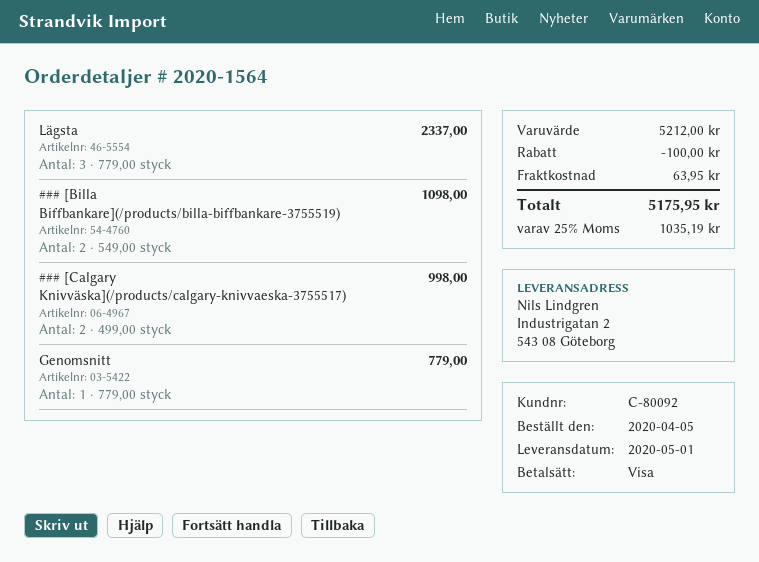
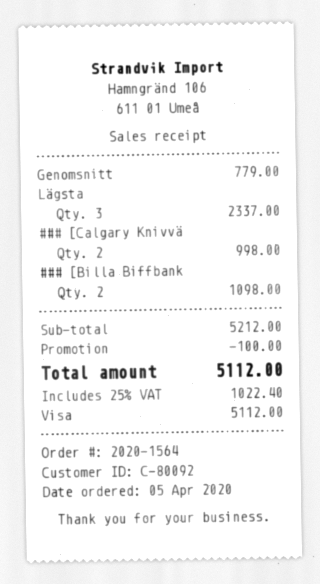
shipping: 63.95 -> none
tax: 25% = 1035.19 -> 25% = 1022.40
total: 5175.95 -> 5112.00

